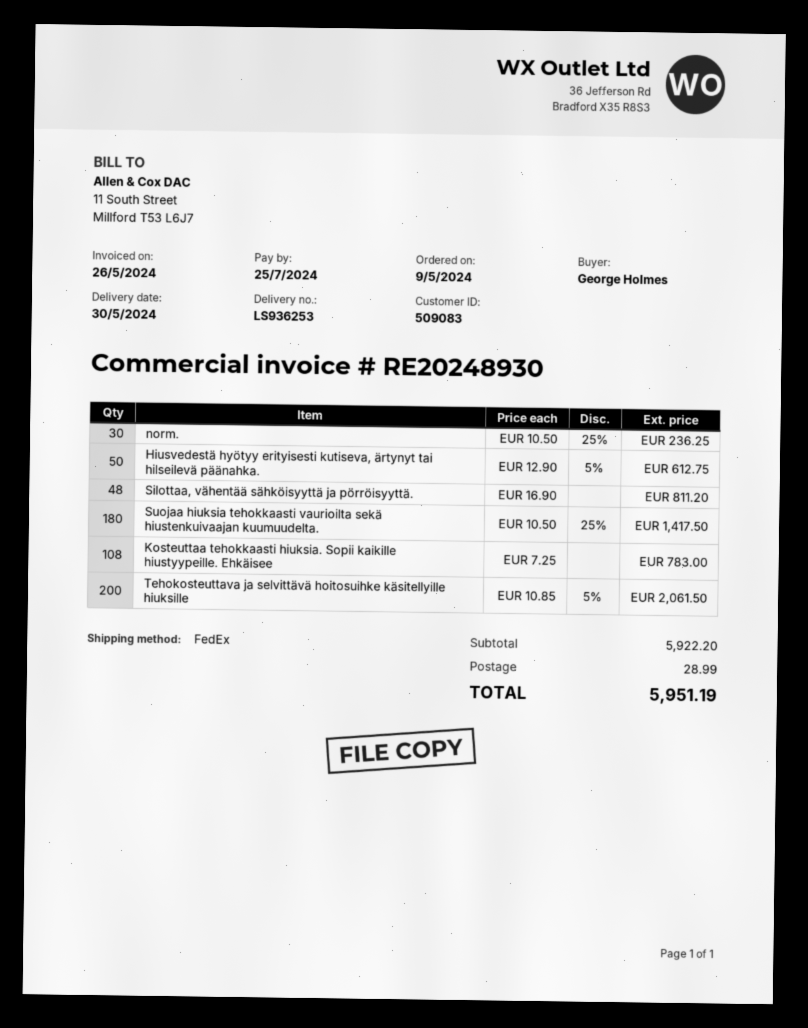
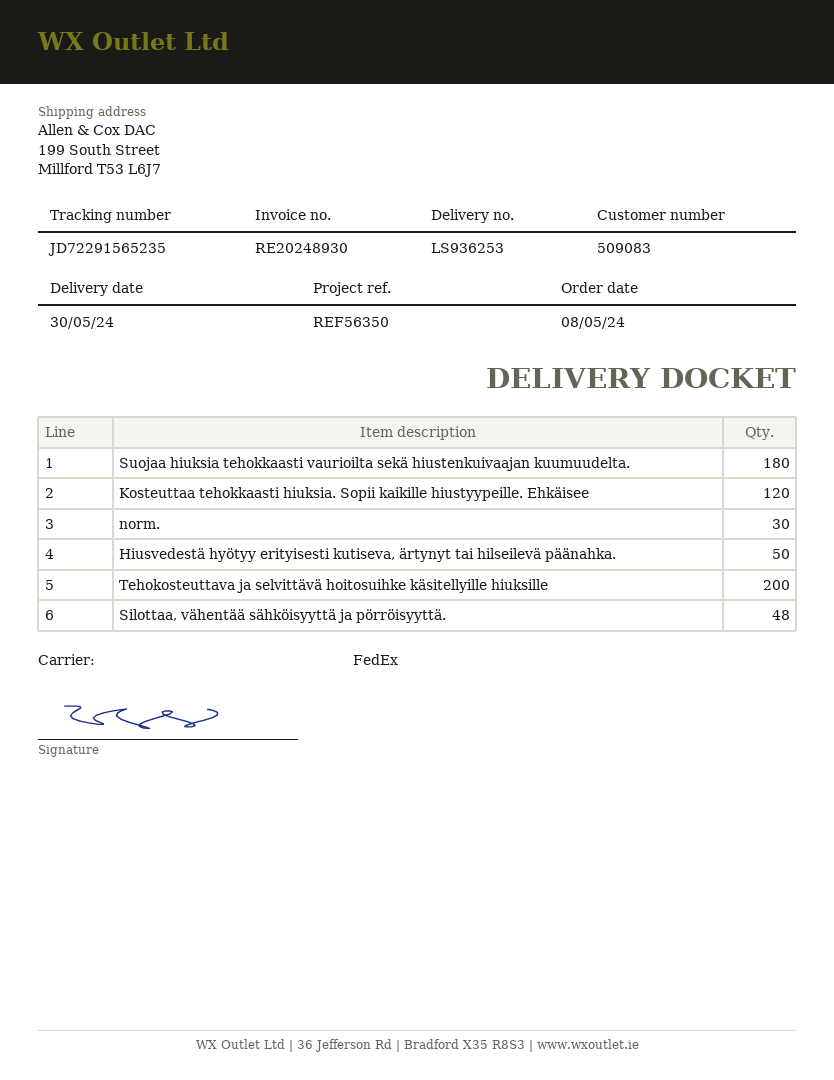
order date: 2024-05-09 -> 2024-05-08
Kosteuttaa tehokkaasti hiuksia. Sopii kaikille hiustyypeille. Ehkäisee: 108 -> 120

